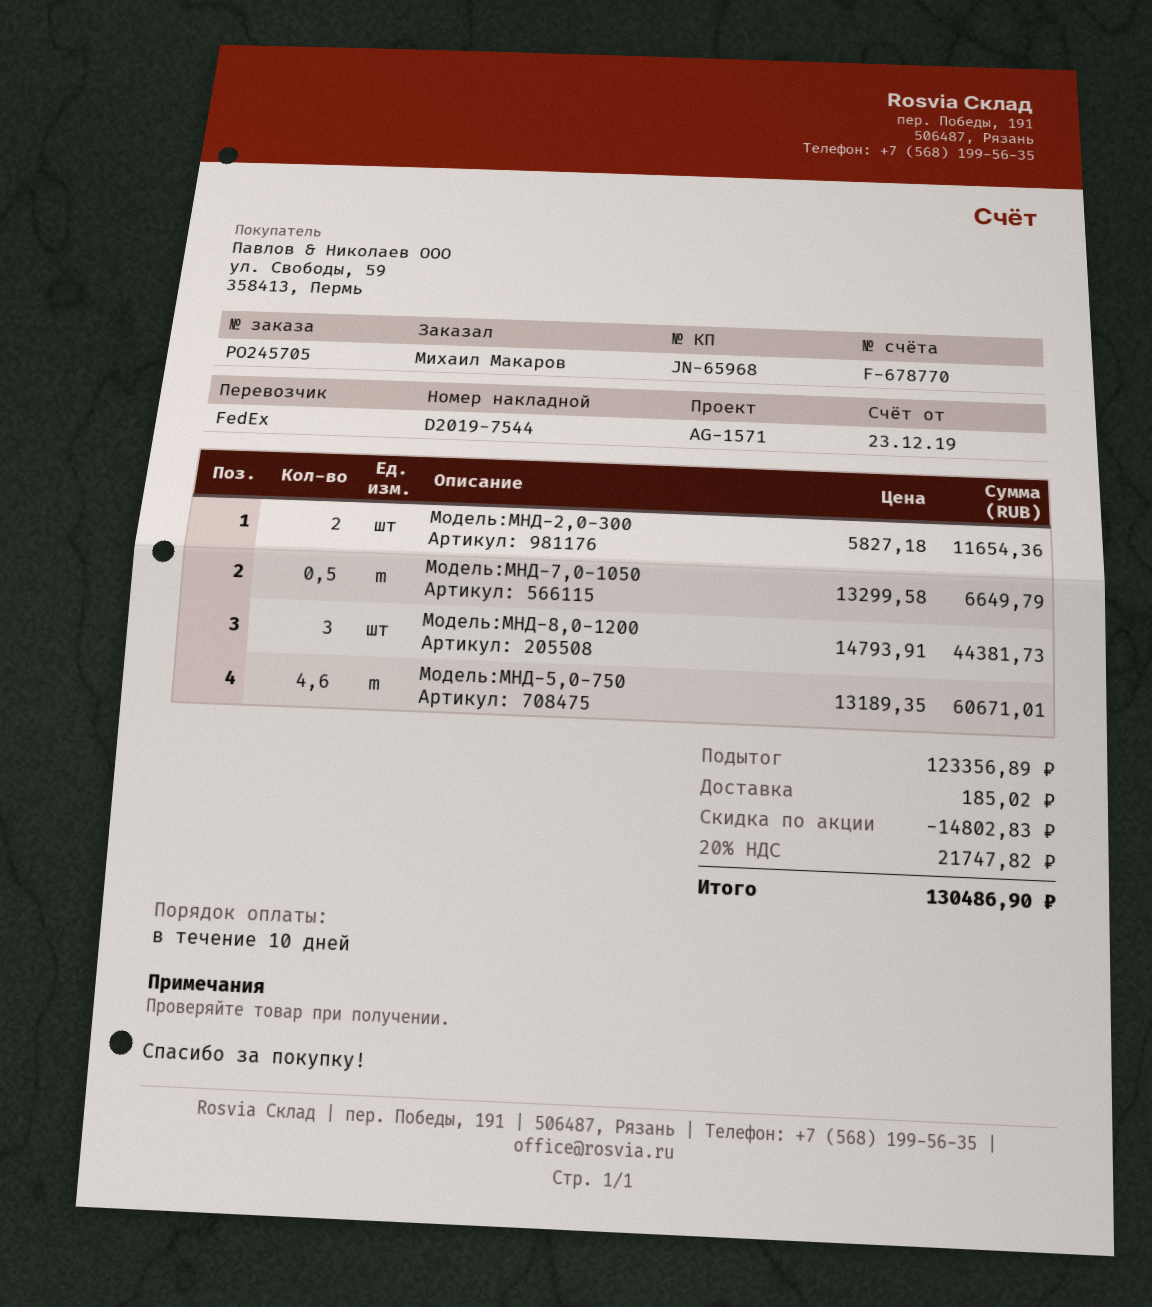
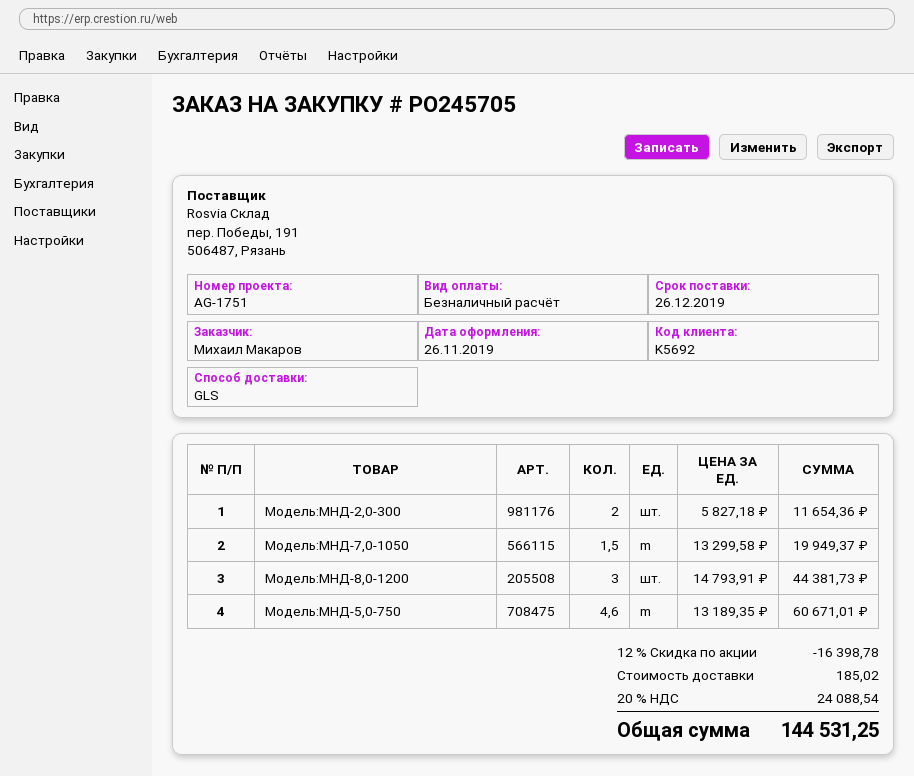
reference: AG-1571 -> AG-1751
shipping method: FedEx -> GLS
Модель:МНД-7,0-1050: 0.5 x 13299.58 = 6649.79 -> 1.5 x 13299.58 = 19949.37
discount: 14802.83 -> 16398.78
tax: 20% = 21747.82 -> 20% = 24088.54
total: 130486.90 -> 144531.25

